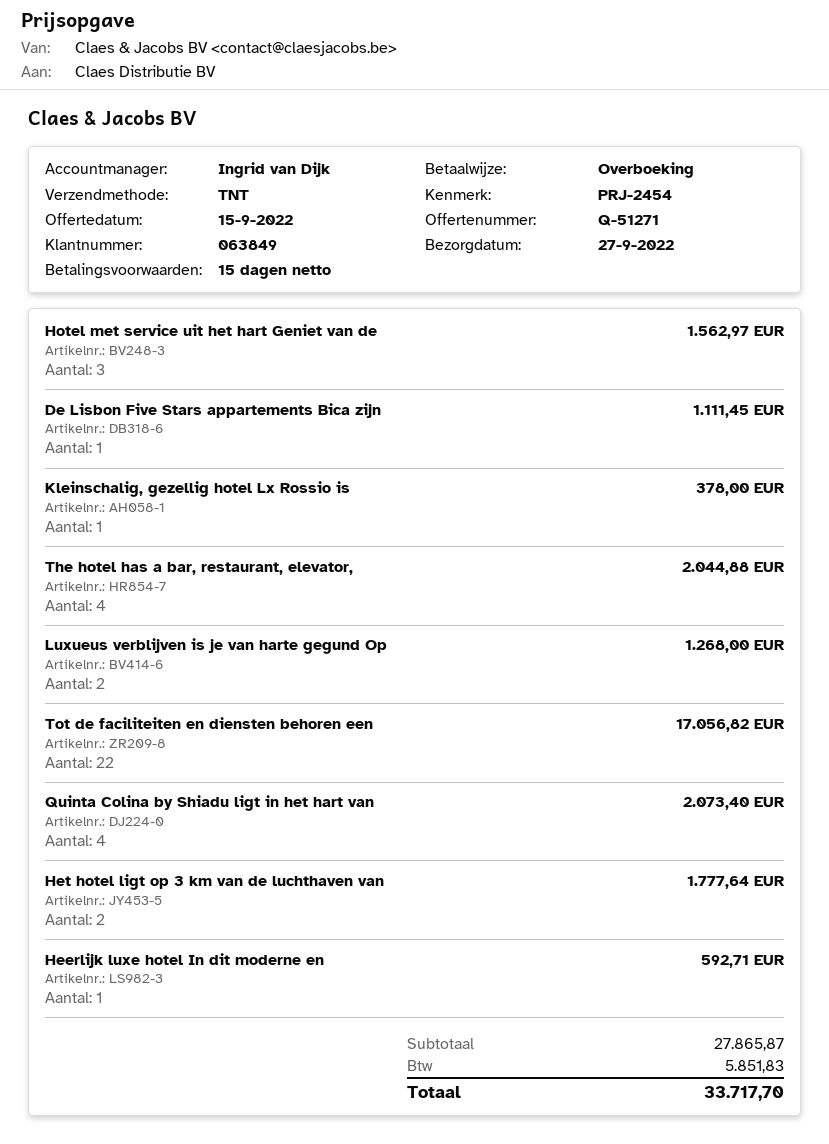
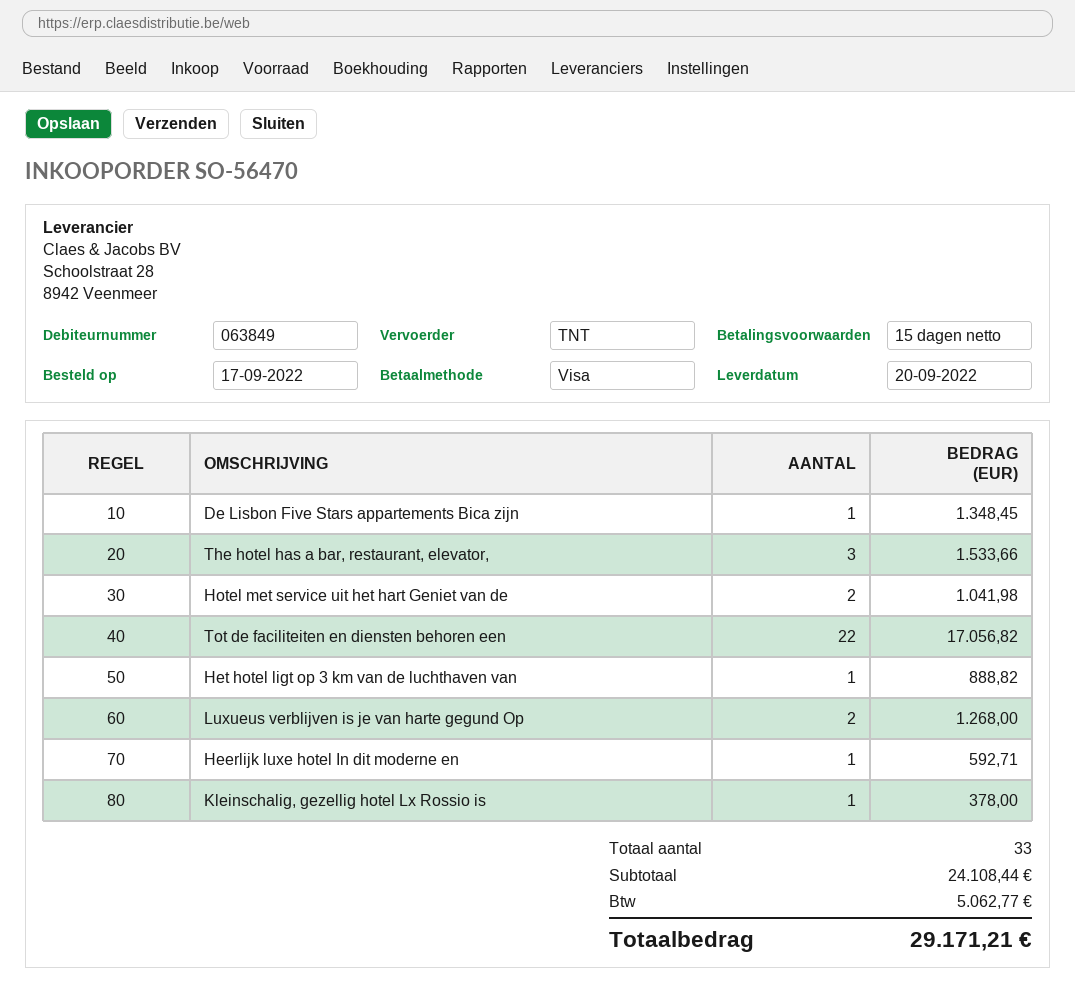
delivery date: 2022-09-27 -> 2022-09-20
payment method: bank transfer -> Visa
Hotel met service uit het hart Geniet van de: 3 for 1562.97 -> 2 for 1041.98
De Lisbon Five Stars appartements Bica zijn: 1 for 1111.45 -> 1 for 1348.45
The hotel has a bar, restaurant, elevator,: 4 for 2044.88 -> 3 for 1533.66
Quinta Colina by Shiadu ligt in het hart van: 4 for 2073.40 -> none
Het hotel ligt op 3 km van de luchthaven van: 2 for 1777.64 -> 1 for 888.82
subtotal: 27865.87 -> 24108.44
tax: 5851.83 -> 5062.77
total: 33717.70 -> 29171.21

